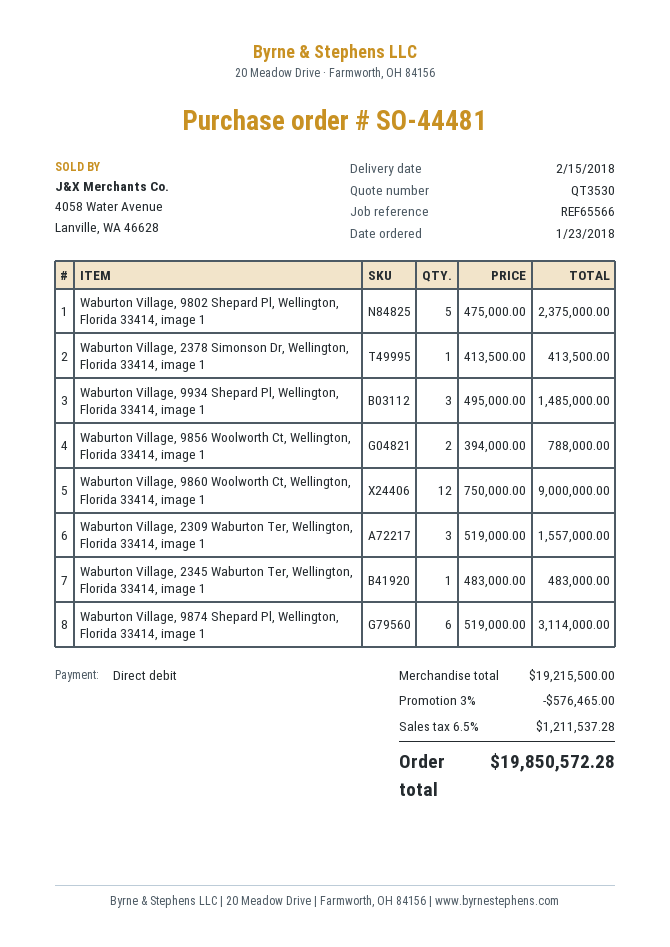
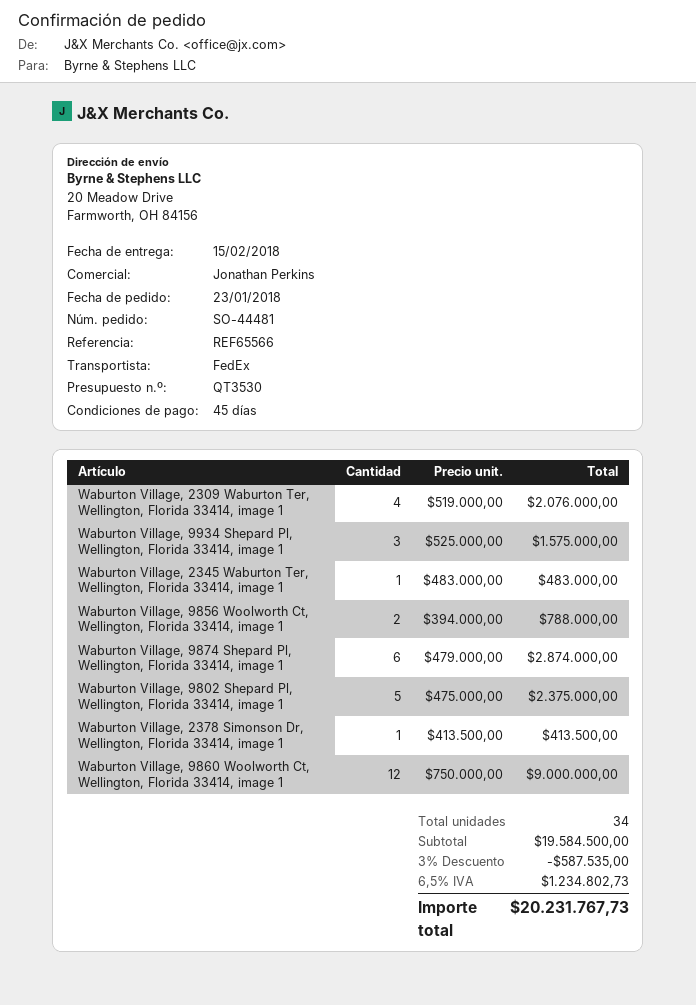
Waburton Village, 9934 Shepard Pl, Wellington, Florida 33414, image 1: 3 x 495000.00 = 1485000.00 -> 3 x 525000.00 = 1575000.00
Waburton Village, 2309 Waburton Ter, Wellington, Florida 33414, image 1: 3 x 519000.00 = 1557000.00 -> 4 x 519000.00 = 2076000.00
Waburton Village, 9874 Shepard Pl, Wellington, Florida 33414, image 1: 6 x 519000.00 = 3114000.00 -> 6 x 479000.00 = 2874000.00
subtotal: 19215500.00 -> 19584500.00
discount: 3% = 576465.00 -> 3% = 587535.00
tax: 6.5% = 1211537.28 -> 6.5% = 1234802.73
total: 19850572.28 -> 20231767.73

